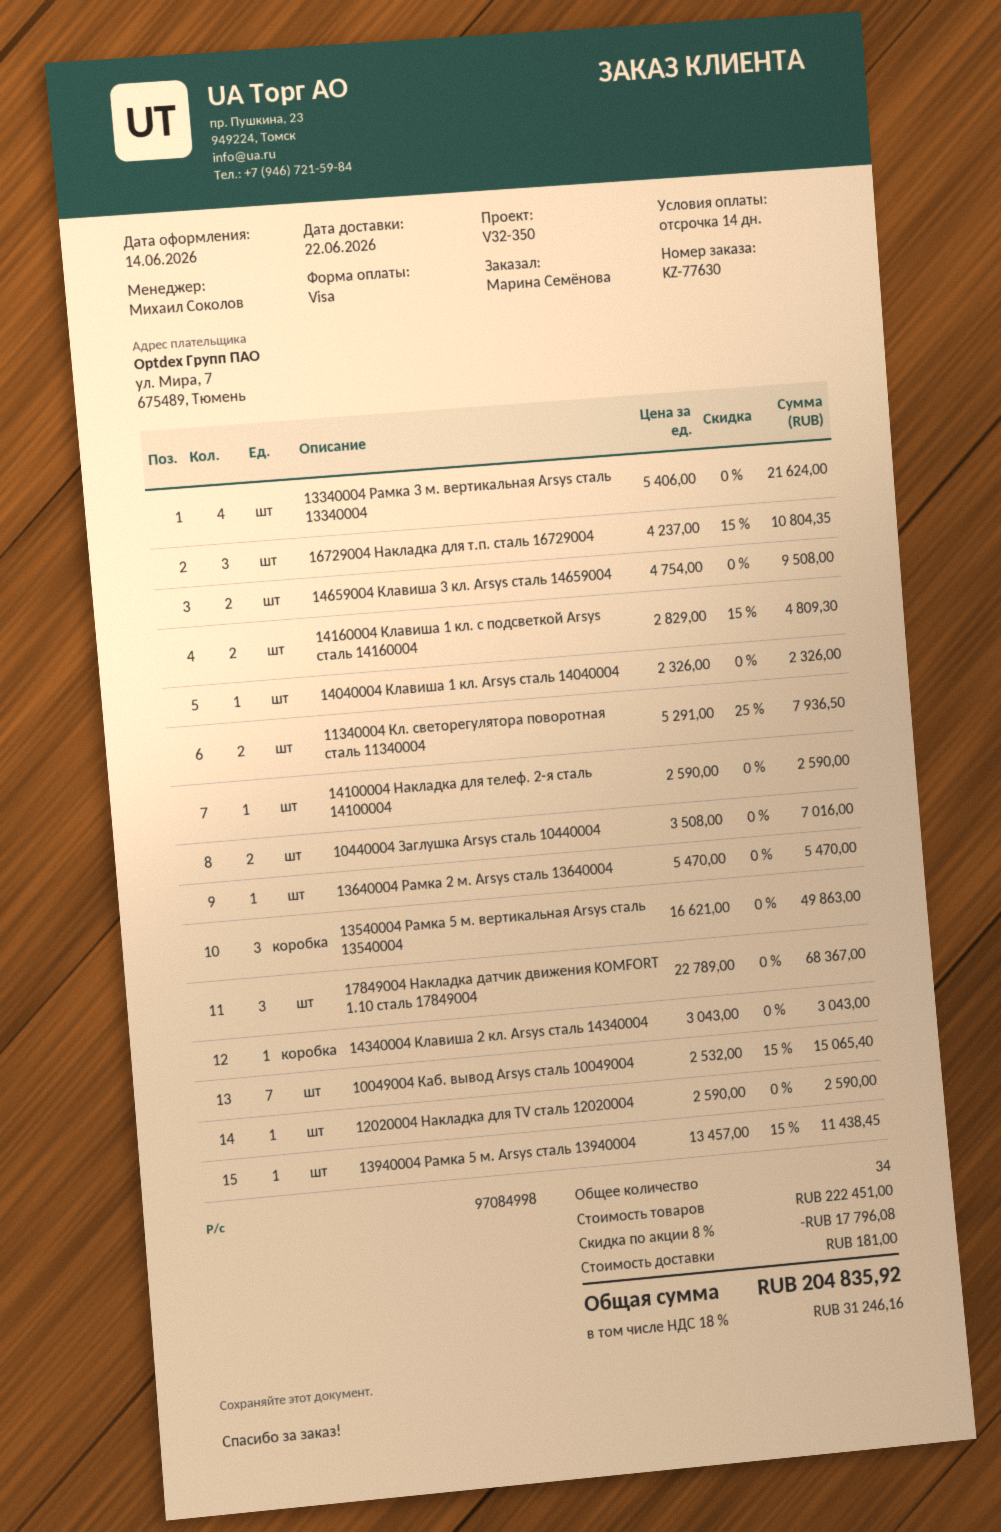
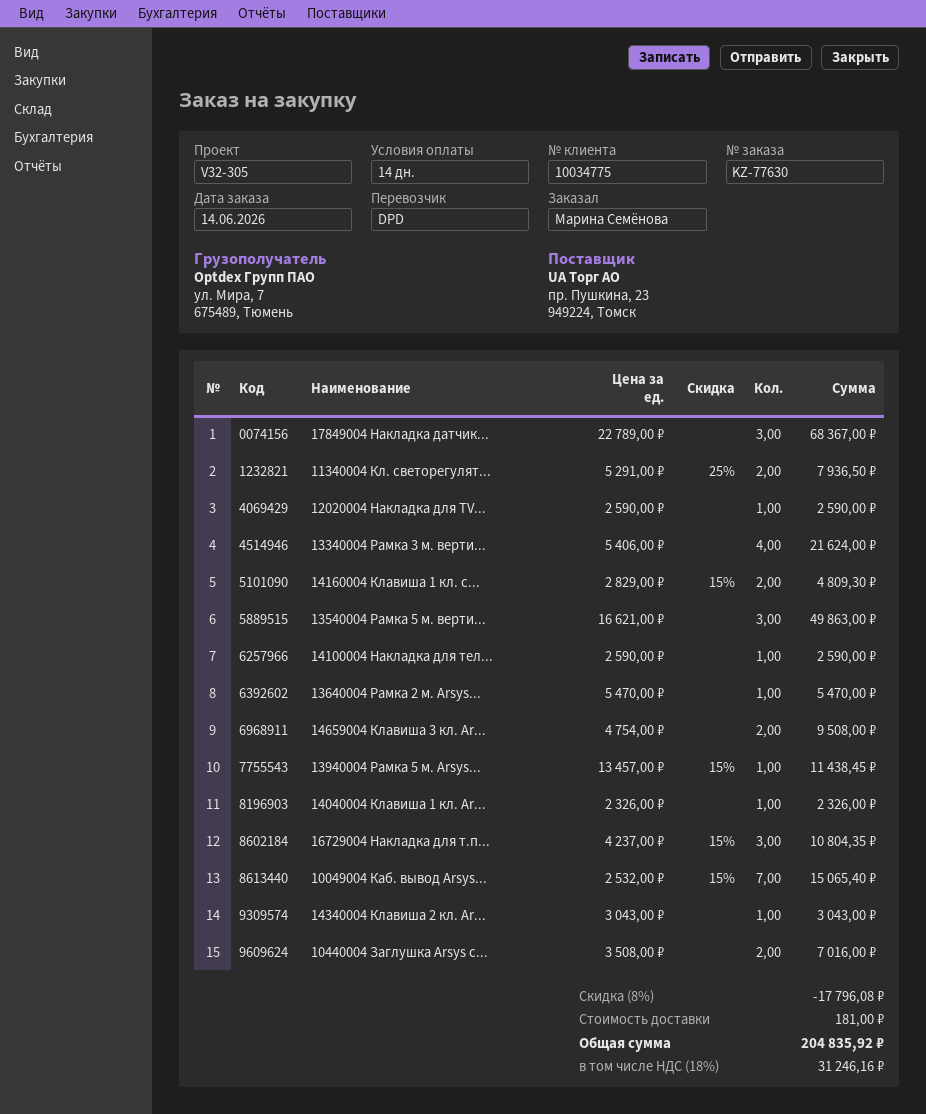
reference: V32-350 -> V32-305

